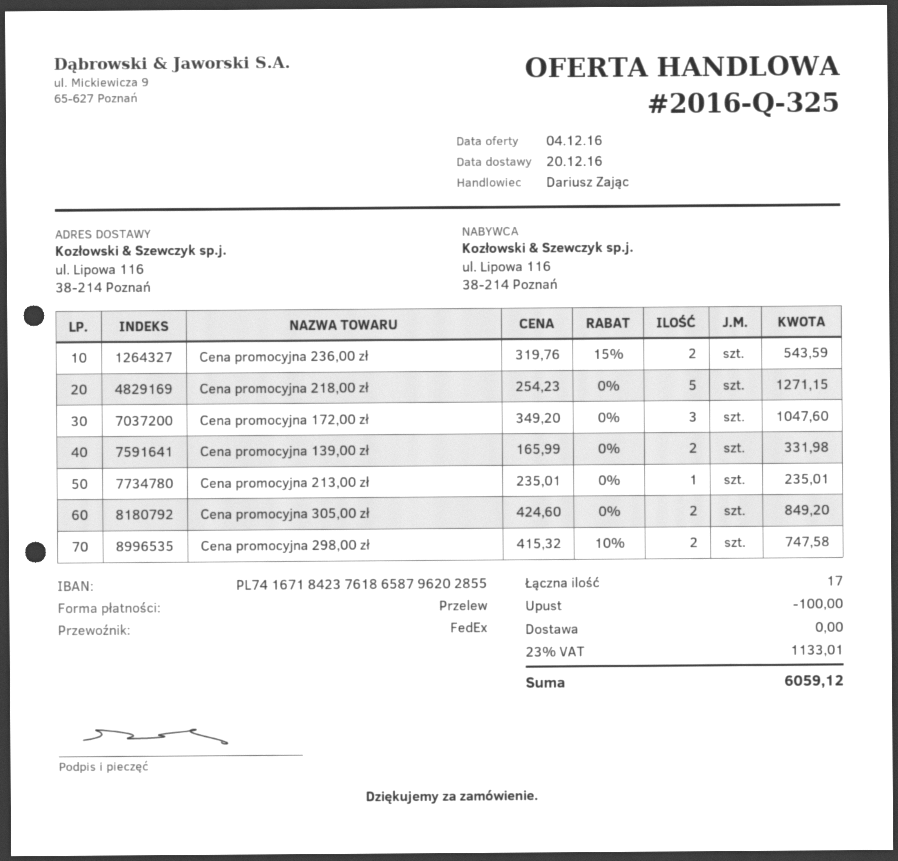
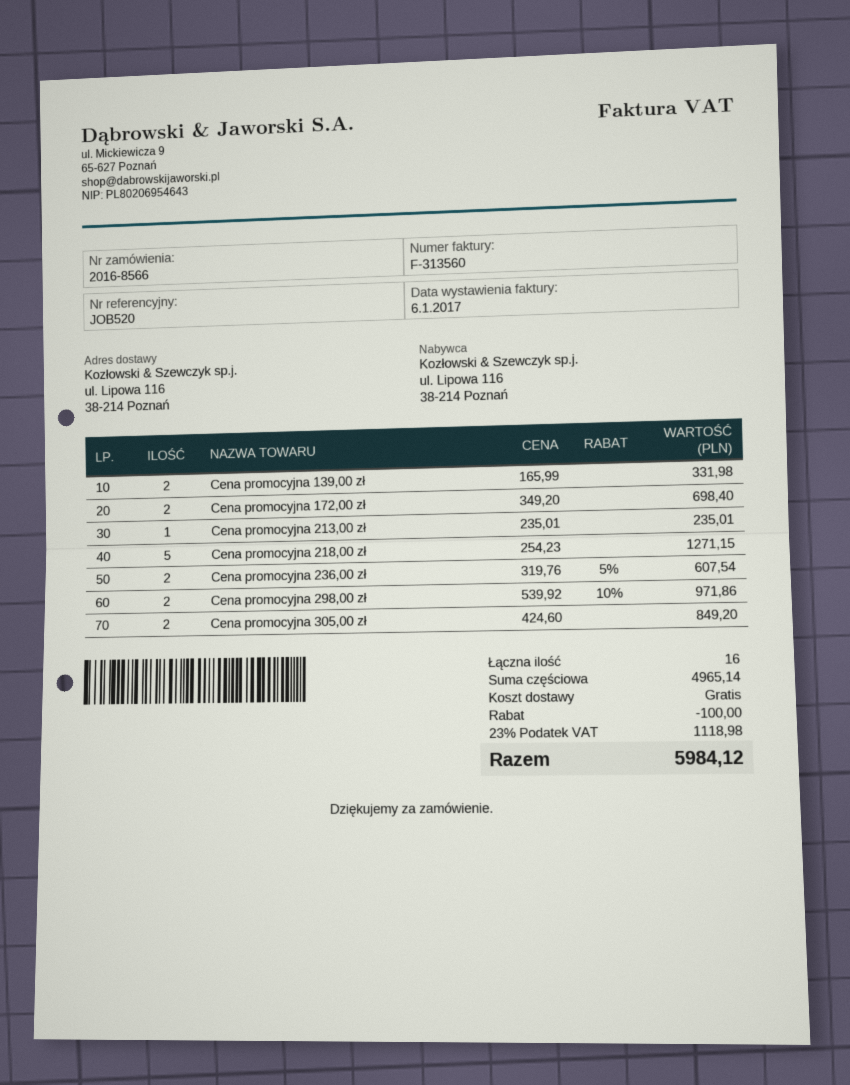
Cena promocyjna 236,00 zł: 2 x 319.76 - 15% = 543.59 -> 2 x 319.76 - 5% = 607.54
Cena promocyjna 172,00 zł: 3 x 349.20 = 1047.60 -> 2 x 349.20 = 698.40
Cena promocyjna 298,00 zł: 2 x 415.32 - 10% = 747.58 -> 2 x 539.92 - 10% = 971.86
total quantity: 17 -> 16
tax: 23% = 1133.01 -> 23% = 1118.98
total: 6059.12 -> 5984.12

